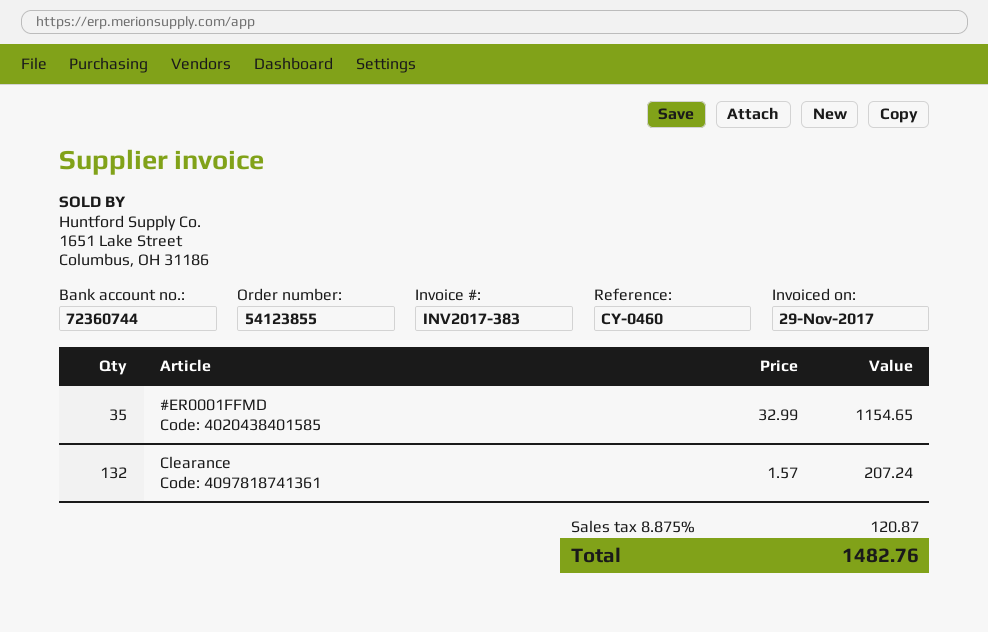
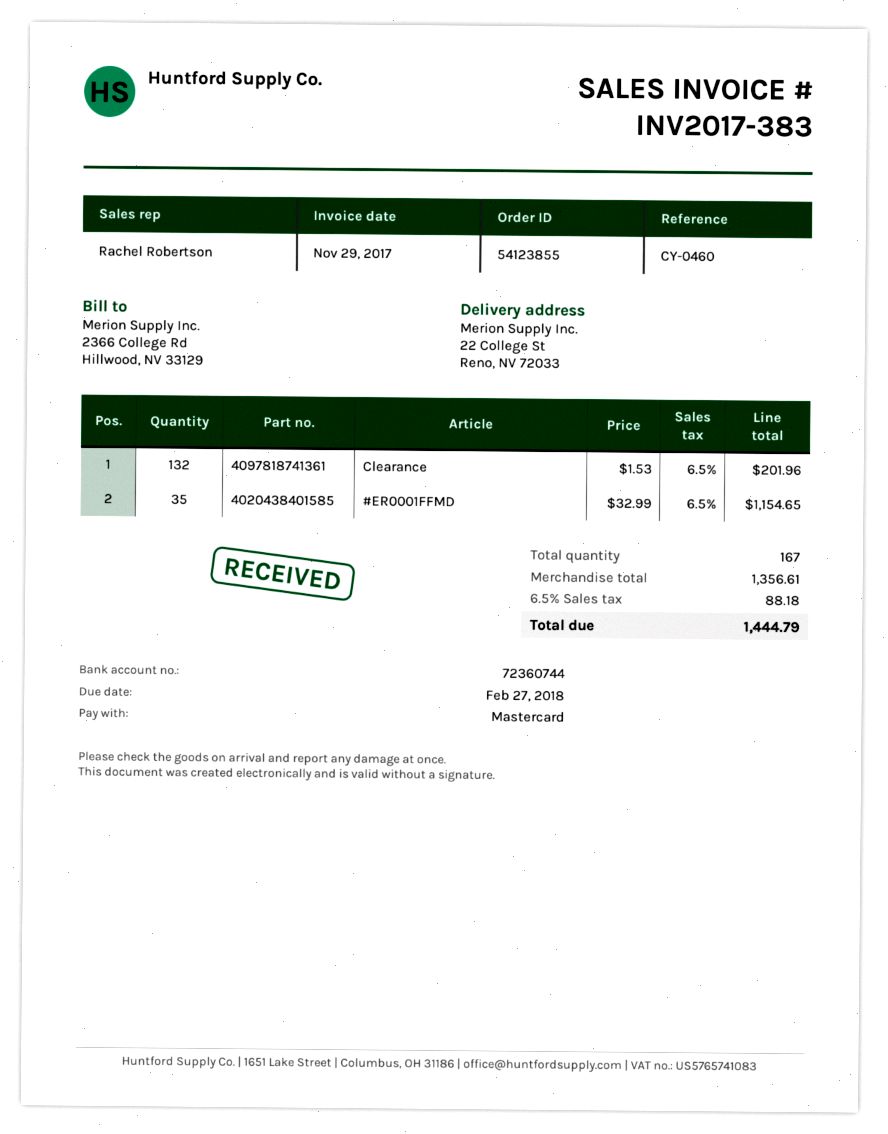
Clearance: 132 x 1.57 = 207.24 -> 132 x 1.53 = 201.96
tax: 8.875% = 120.87 -> 6.5% = 88.18
total: 1482.76 -> 1444.79

